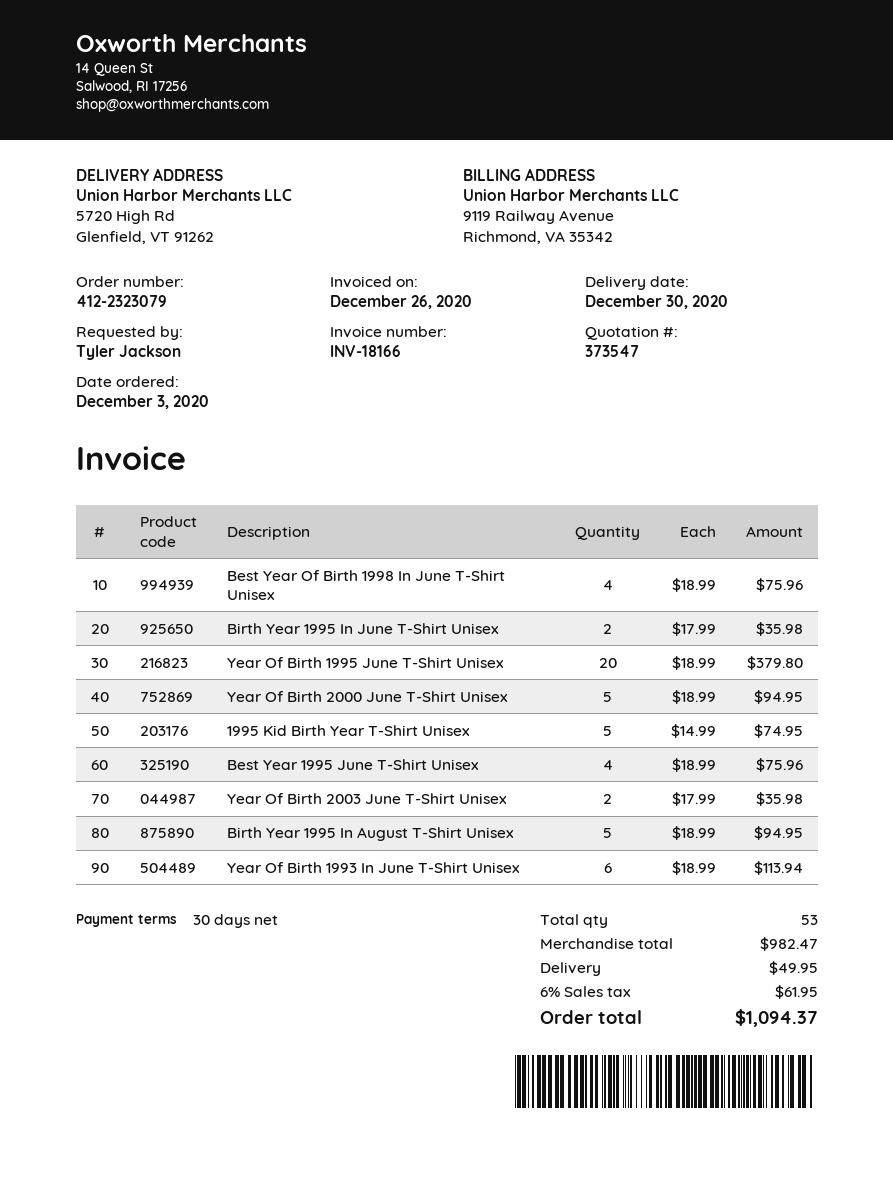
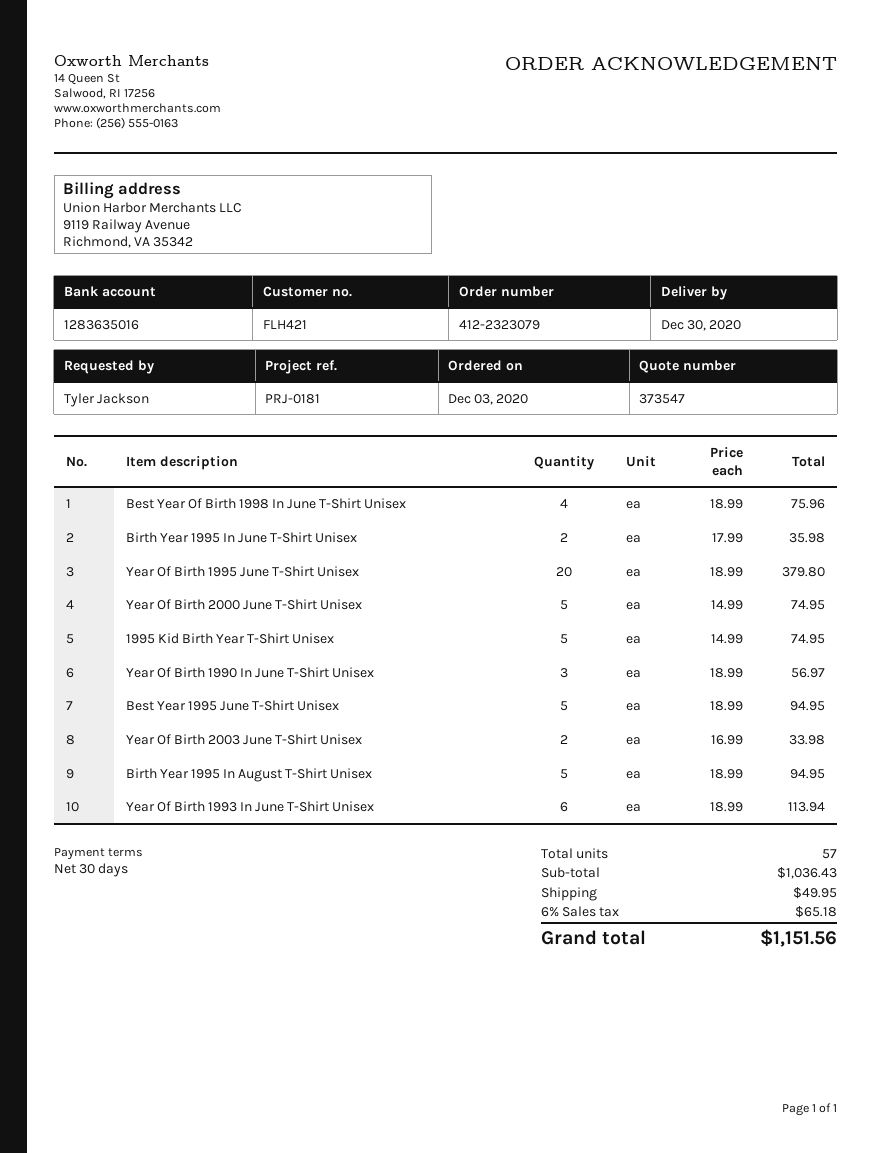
Year Of Birth 2000 June T-Shirt Unisex: 5 x 18.99 = 94.95 -> 5 x 14.99 = 74.95
Best Year 1995 June T-Shirt Unisex: 4 x 18.99 = 75.96 -> 5 x 18.99 = 94.95
Year Of Birth 2003 June T-Shirt Unisex: 2 x 17.99 = 35.98 -> 2 x 16.99 = 33.98
Year Of Birth 1990 In June T-Shirt Unisex: none -> 3 x 18.99 = 56.97
total quantity: 53 -> 57
subtotal: 982.47 -> 1036.43
tax: 6% = 61.95 -> 6% = 65.18
total: 1094.37 -> 1151.56

